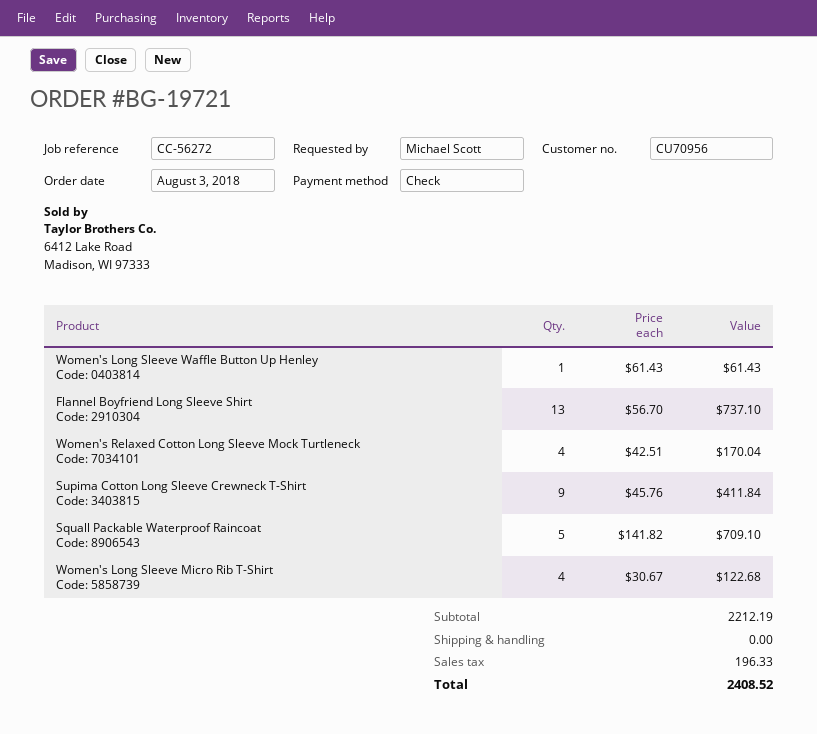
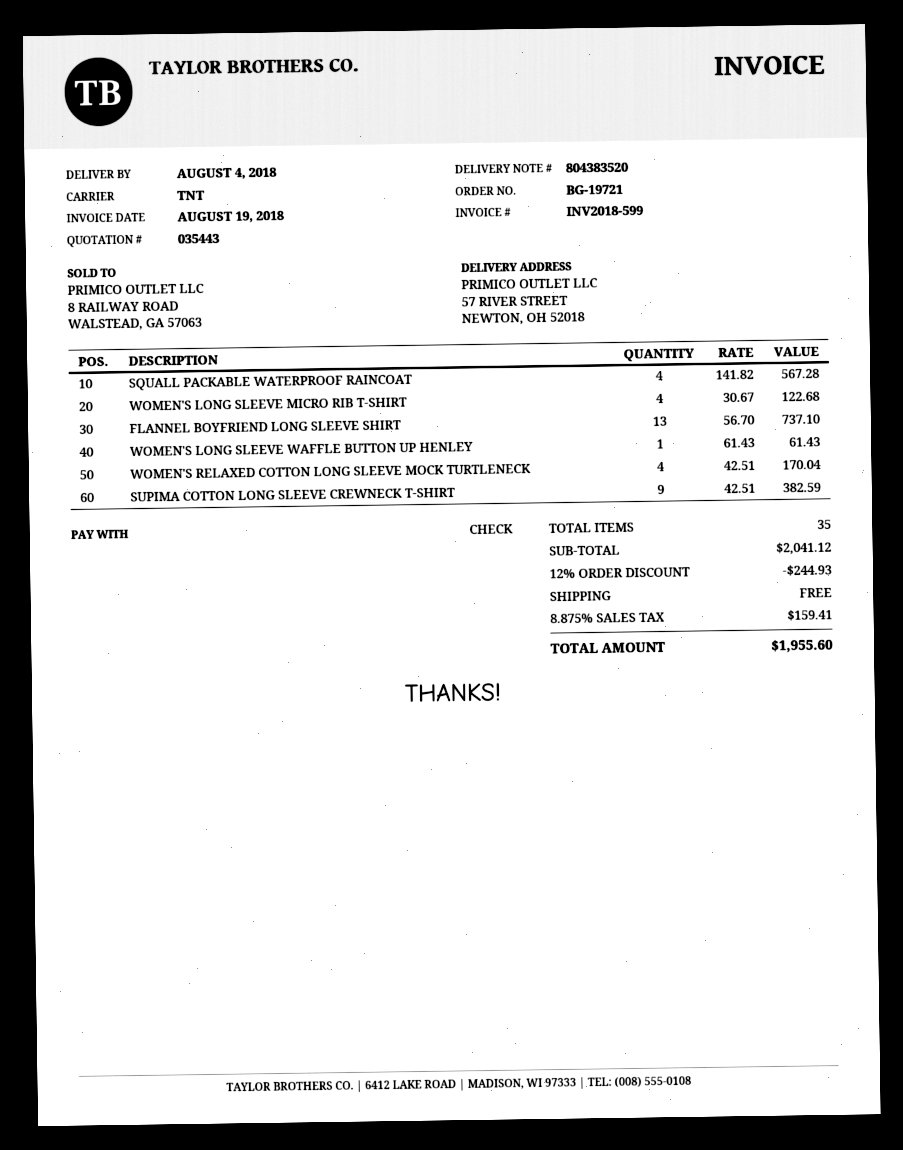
Supima Cotton Long Sleeve Crewneck T-Shirt: 9 x 45.76 = 411.84 -> 9 x 42.51 = 382.59
Squall Packable Waterproof Raincoat: 5 x 141.82 = 709.10 -> 4 x 141.82 = 567.28
subtotal: 2212.19 -> 2041.12
discount: none -> 12% = 244.93
tax: 196.33 -> 159.41
total: 2408.52 -> 1955.60

